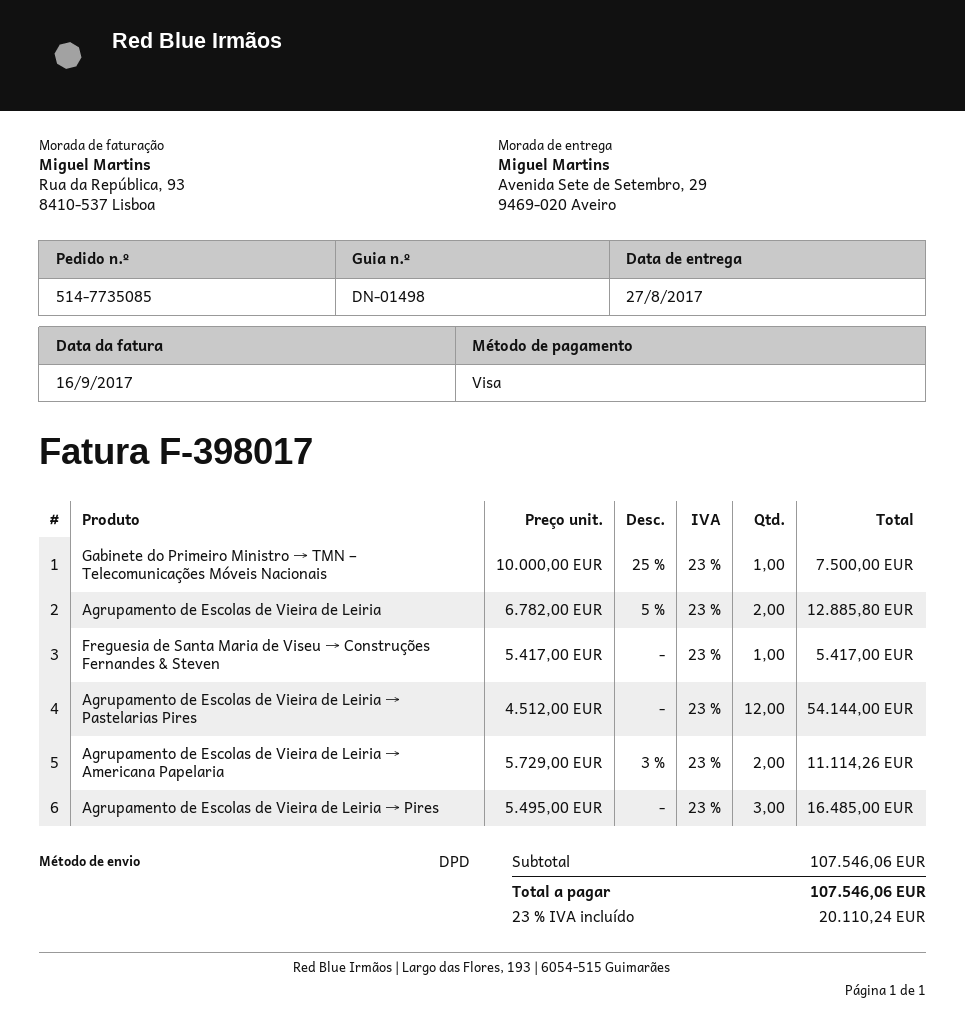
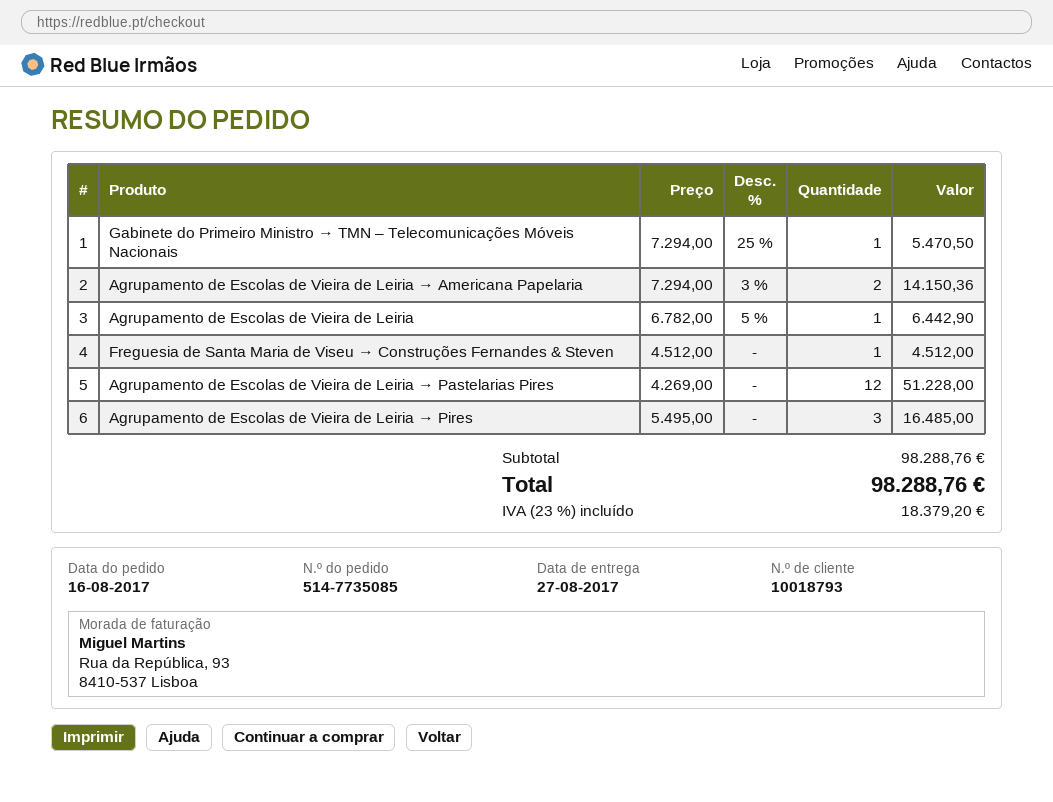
Gabinete do Primeiro Ministro → TMN – Telecomunicações Móveis Nacionais: 1 x 10000.00 - 25% = 7500.00 -> 1 x 7294.00 - 25% = 5470.50
Agrupamento de Escolas de Vieira de Leiria: 2 x 6782.00 - 5% = 12885.80 -> 1 x 6782.00 - 5% = 6442.90
Freguesia de Santa Maria de Viseu → Construções Fernandes & Steven: 1 x 5417.00 = 5417.00 -> 1 x 4512.00 = 4512.00
Agrupamento de Escolas de Vieira de Leiria → Pastelarias Pires: 12 x 4512.00 = 54144.00 -> 12 x 4269.00 = 51228.00
Agrupamento de Escolas de Vieira de Leiria → Americana Papelaria: 2 x 5729.00 - 3% = 11114.26 -> 2 x 7294.00 - 3% = 14150.36
subtotal: 107546.06 -> 98288.76
tax: 23% = 20110.24 -> 23% = 18379.20
total: 107546.06 -> 98288.76

